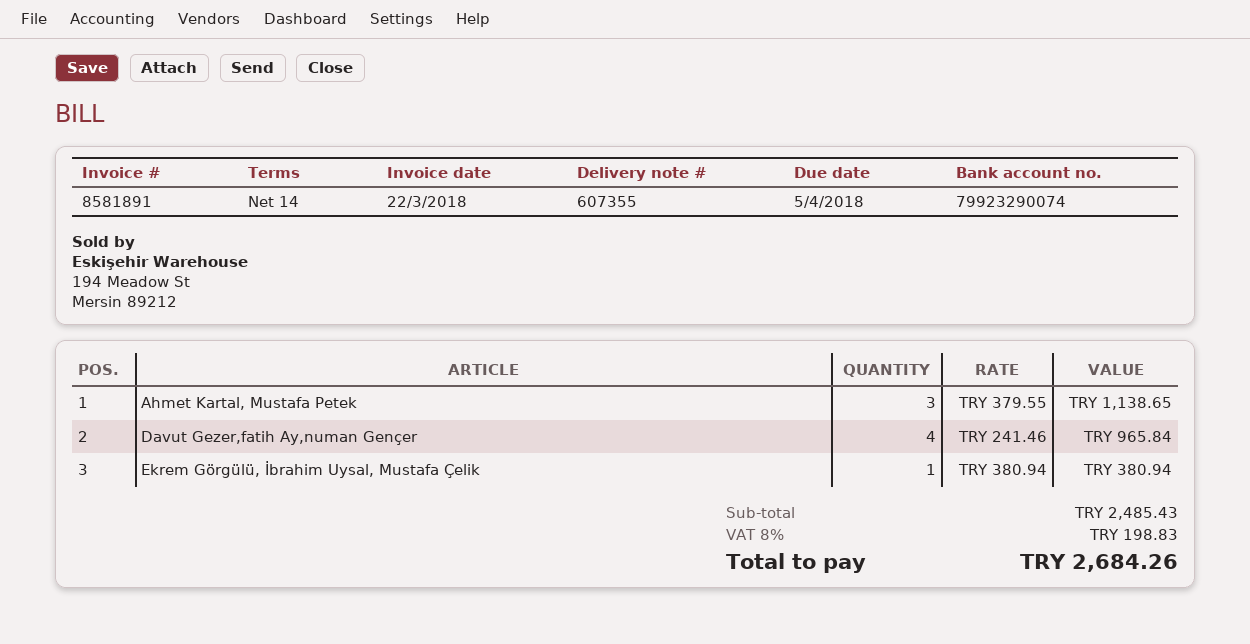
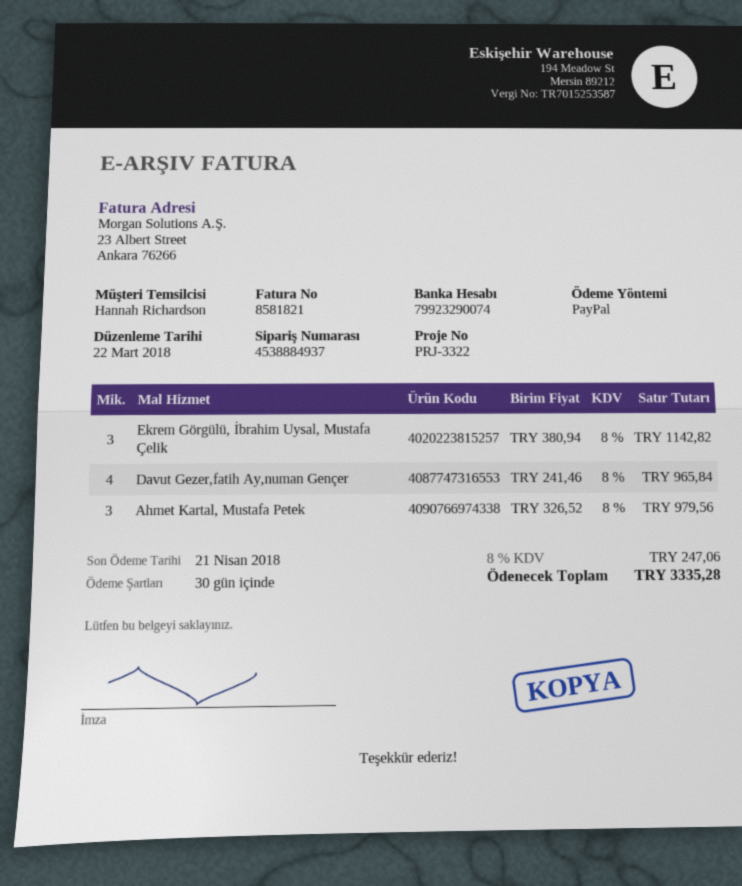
invoice number: 8581891 -> 8581821
payment terms: 14 days -> 30 days
due date: 2018-04-05 -> 2018-04-21
Ahmet Kartal, Mustafa Petek: 3 x 379.55 = 1138.65 -> 3 x 326.52 = 979.56
Ekrem Görgülü, İbrahim Uysal, Mustafa Çelik: 1 x 380.94 = 380.94 -> 3 x 380.94 = 1142.82
tax: 8% = 198.83 -> 8% = 247.06
total: 2684.26 -> 3335.28

